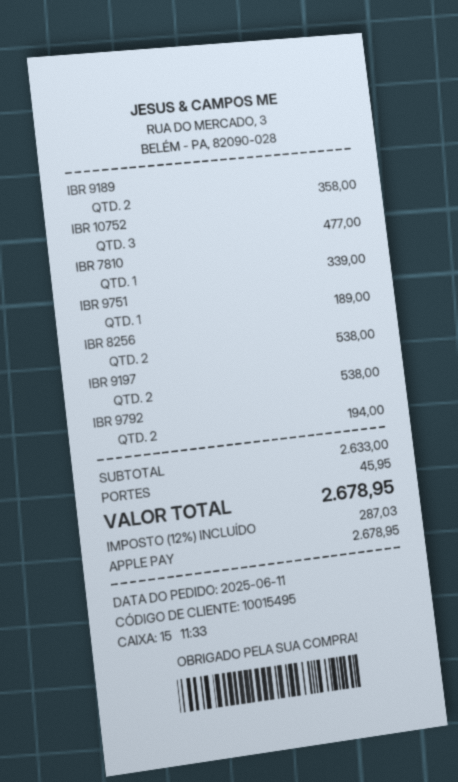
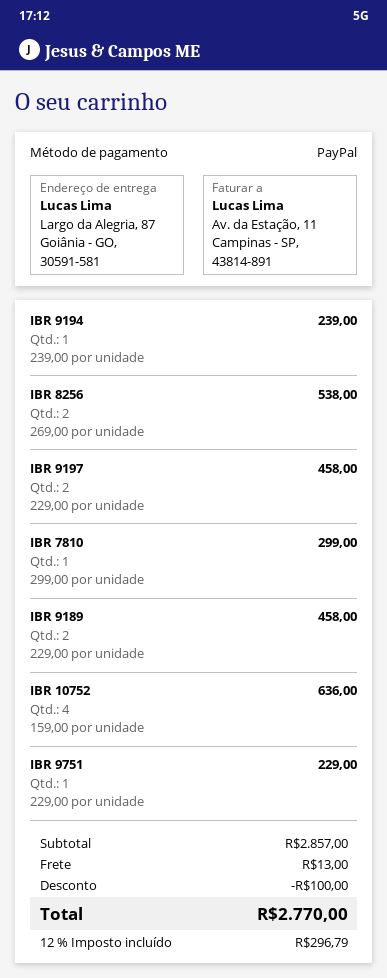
payment method: Apple Pay -> PayPal
IBR 9189: 2 for 358.00 -> 2 for 458.00
IBR 10752: 3 for 477.00 -> 4 for 636.00
IBR 7810: 1 for 339.00 -> 1 for 299.00
IBR 9751: 1 for 189.00 -> 1 for 229.00
IBR 9197: 2 for 538.00 -> 2 for 458.00
IBR 9792: 2 for 194.00 -> none
IBR 9194: none -> 1 for 239.00
subtotal: 2633.00 -> 2857.00
discount: none -> 100.00
shipping: 45.95 -> 13.00
tax: 12% = 287.03 -> 12% = 296.79
total: 2678.95 -> 2770.00

